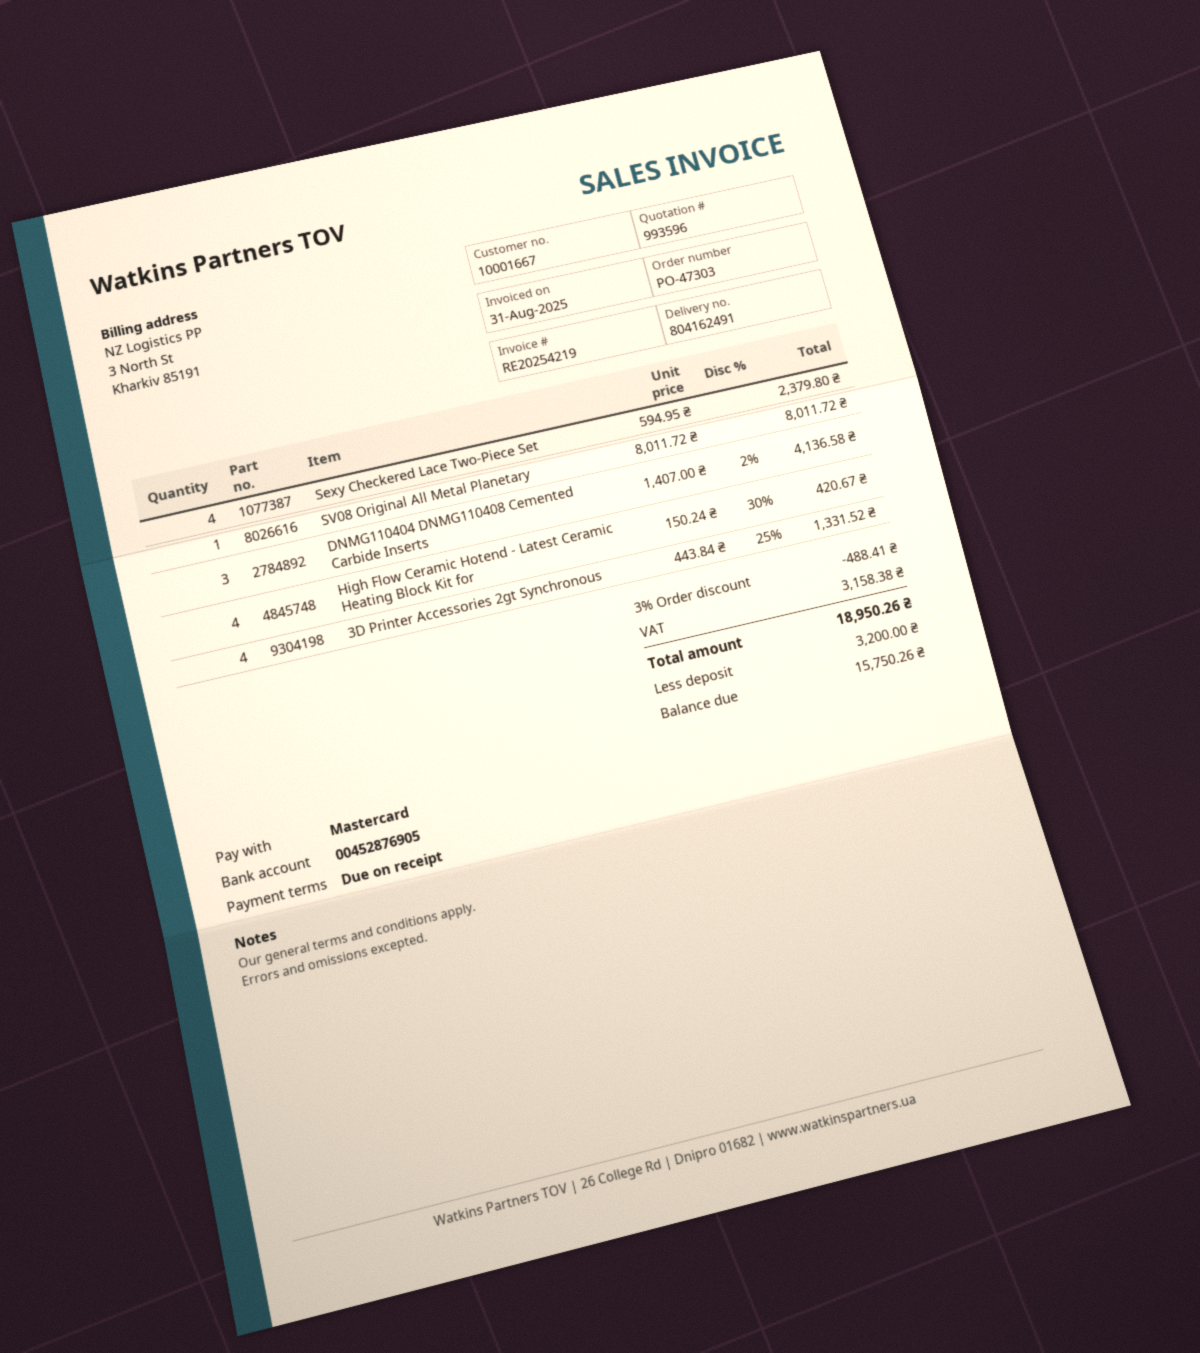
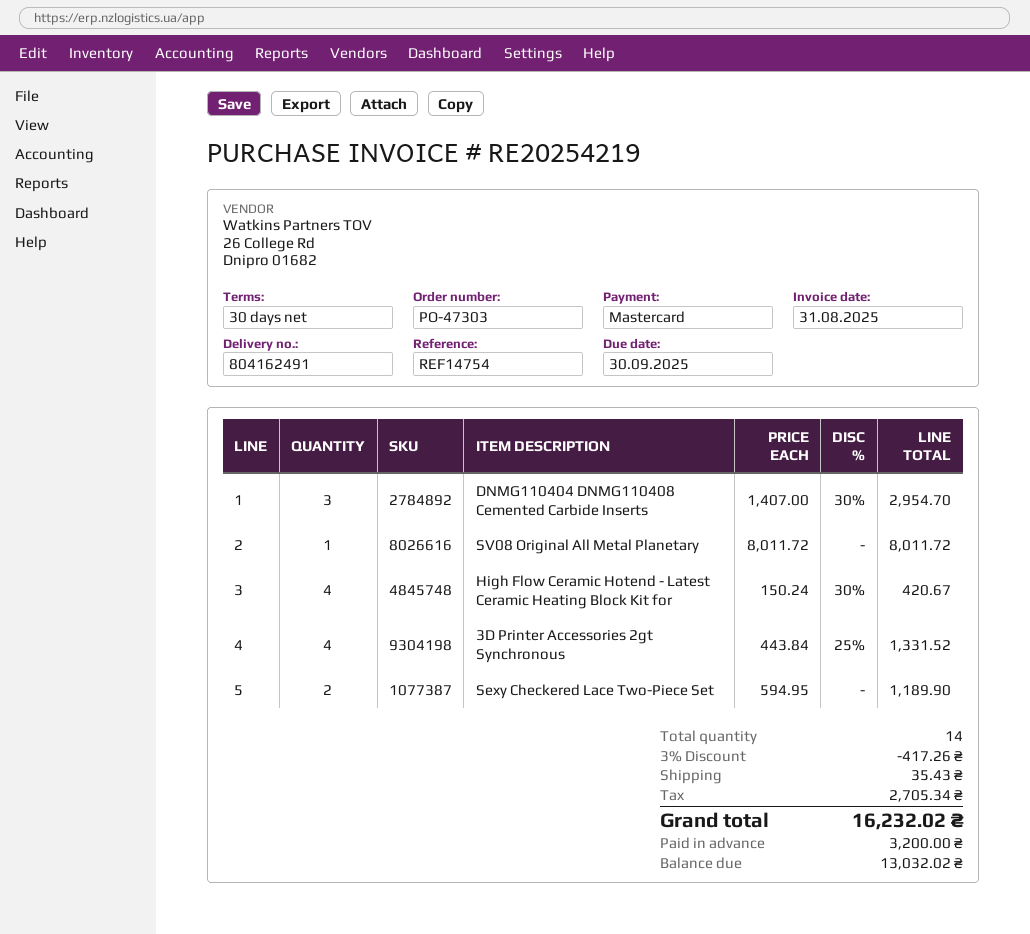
payment terms: on receipt -> 30 days
Sexy Checkered Lace Two-Piece Set: 4 x 594.95 = 2379.80 -> 2 x 594.95 = 1189.90
DNMG110404 DNMG110408 Cemented Carbide Inserts: 3 x 1407.00 - 2% = 4136.58 -> 3 x 1407.00 - 30% = 2954.70
discount: 3% = 488.41 -> 3% = 417.26
shipping: none -> 35.43
tax: 3158.38 -> 2705.34
total: 18950.26 -> 16232.02
balance: 15750.26 -> 13032.02

